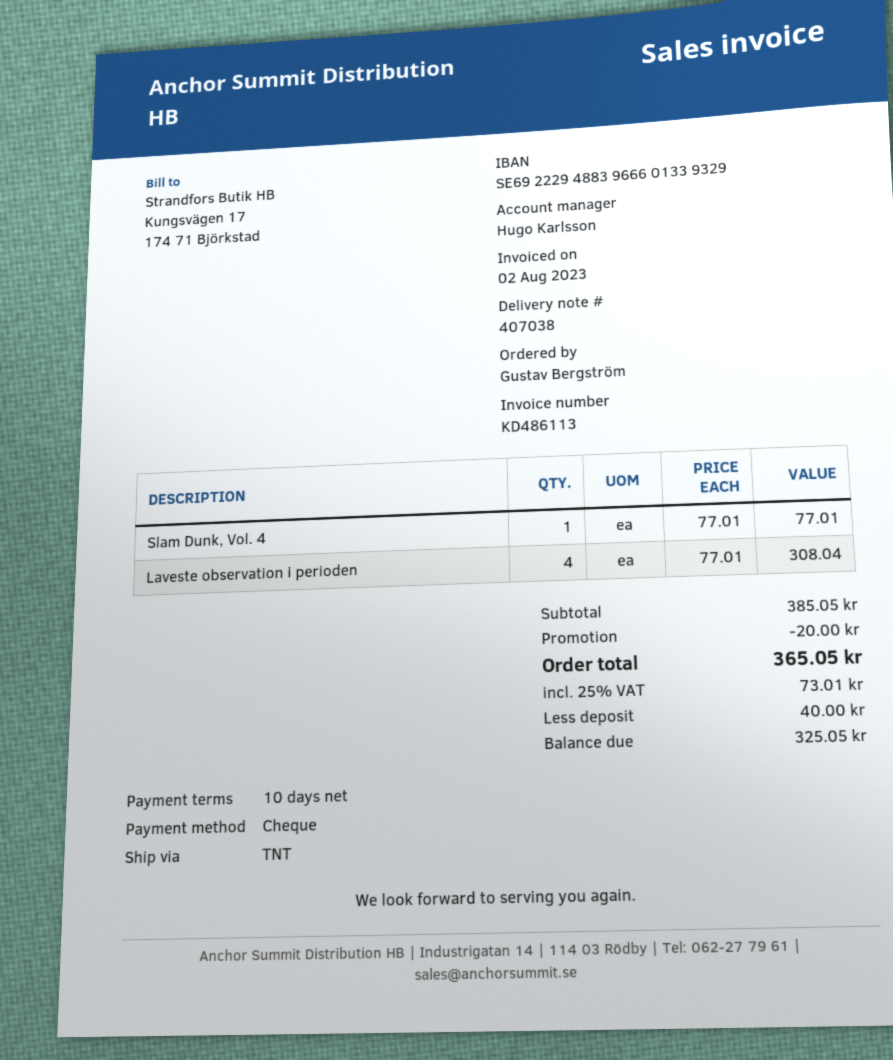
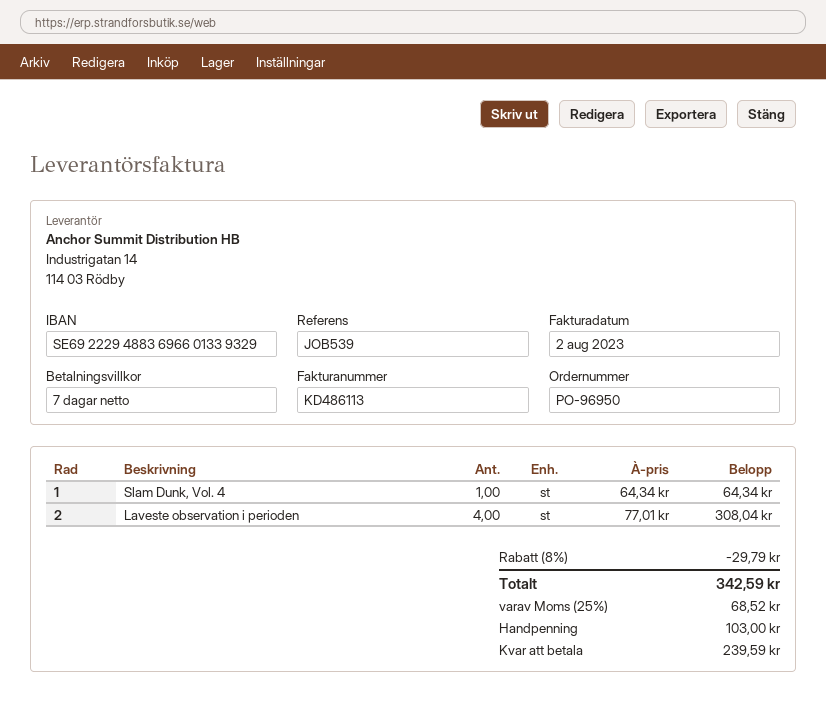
payment terms: 10 days -> 7 days
bank account: SE6922294883966601339329 -> SE6922294883696601339329
Slam Dunk, Vol. 4: 1 x 77.01 = 77.01 -> 1 x 64.34 = 64.34
discount: 20.00 -> 29.79
tax: 25% = 73.01 -> 25% = 68.52
total: 365.05 -> 342.59
deposit: 40.00 -> 103.00
balance: 325.05 -> 239.59

